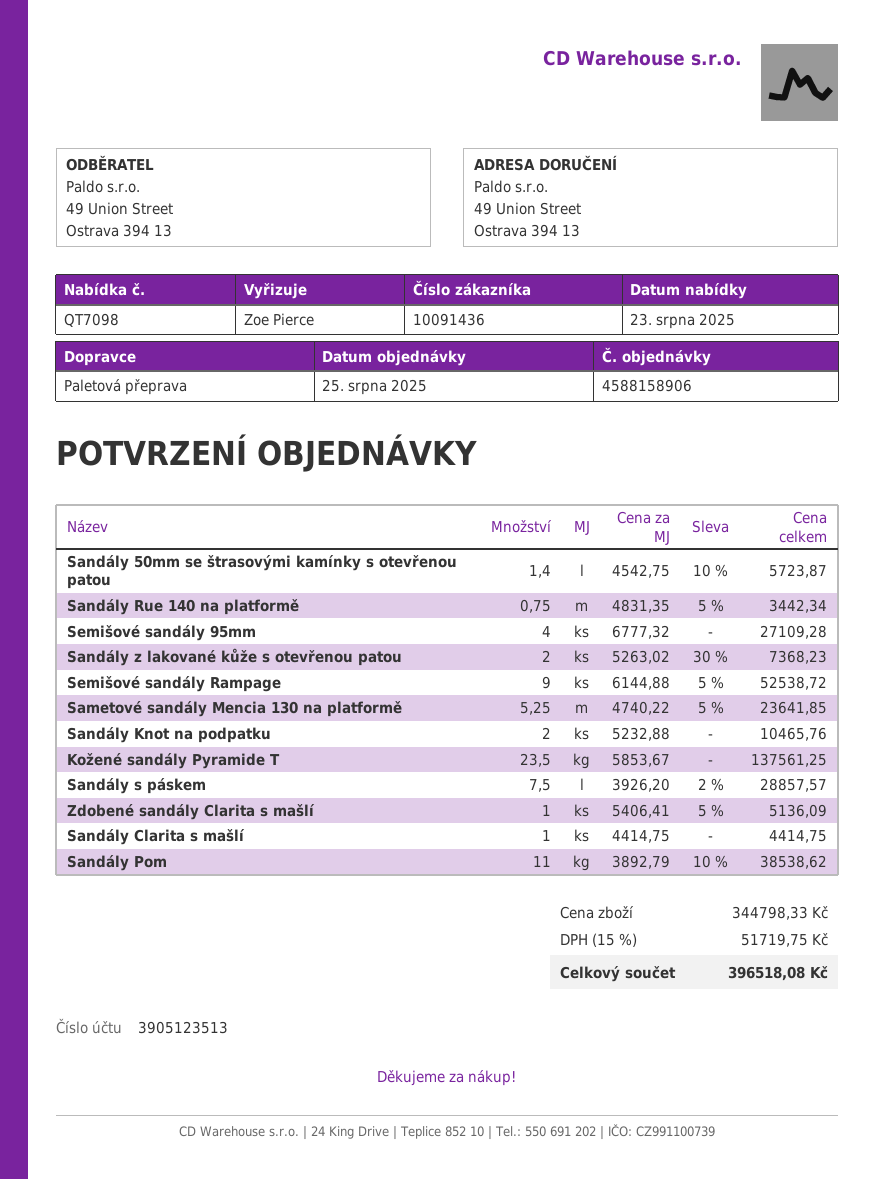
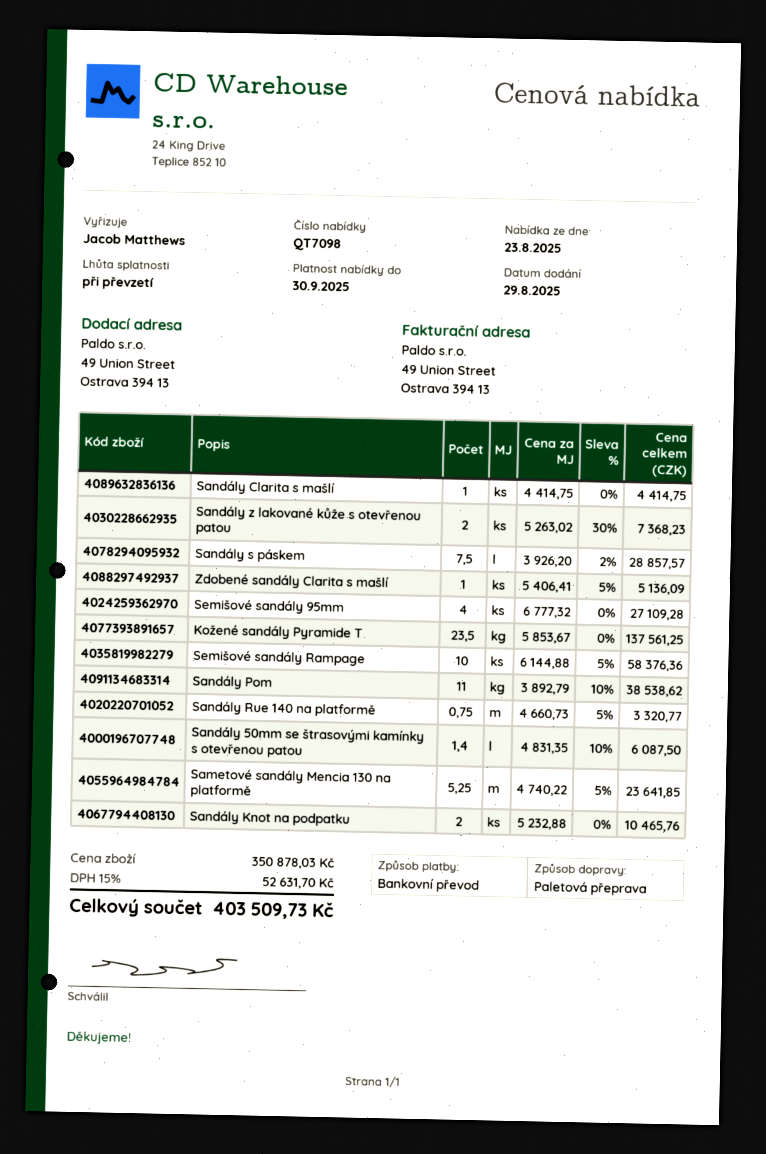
sales rep: Zoe Pierce -> Jacob Matthews
Sandály 50mm se štrasovými kamínky s otevřenou patou: 1.4 x 4542.75 - 10% = 5723.87 -> 1.4 x 4831.35 - 10% = 6087.50
Sandály Rue 140 na platformě: 0.75 x 4831.35 - 5% = 3442.34 -> 0.75 x 4660.73 - 5% = 3320.77
Semišové sandály Rampage: 9 x 6144.88 - 5% = 52538.72 -> 10 x 6144.88 - 5% = 58376.36
subtotal: 344798.33 -> 350878.03
tax: 15% = 51719.75 -> 15% = 52631.70
total: 396518.08 -> 403509.73

